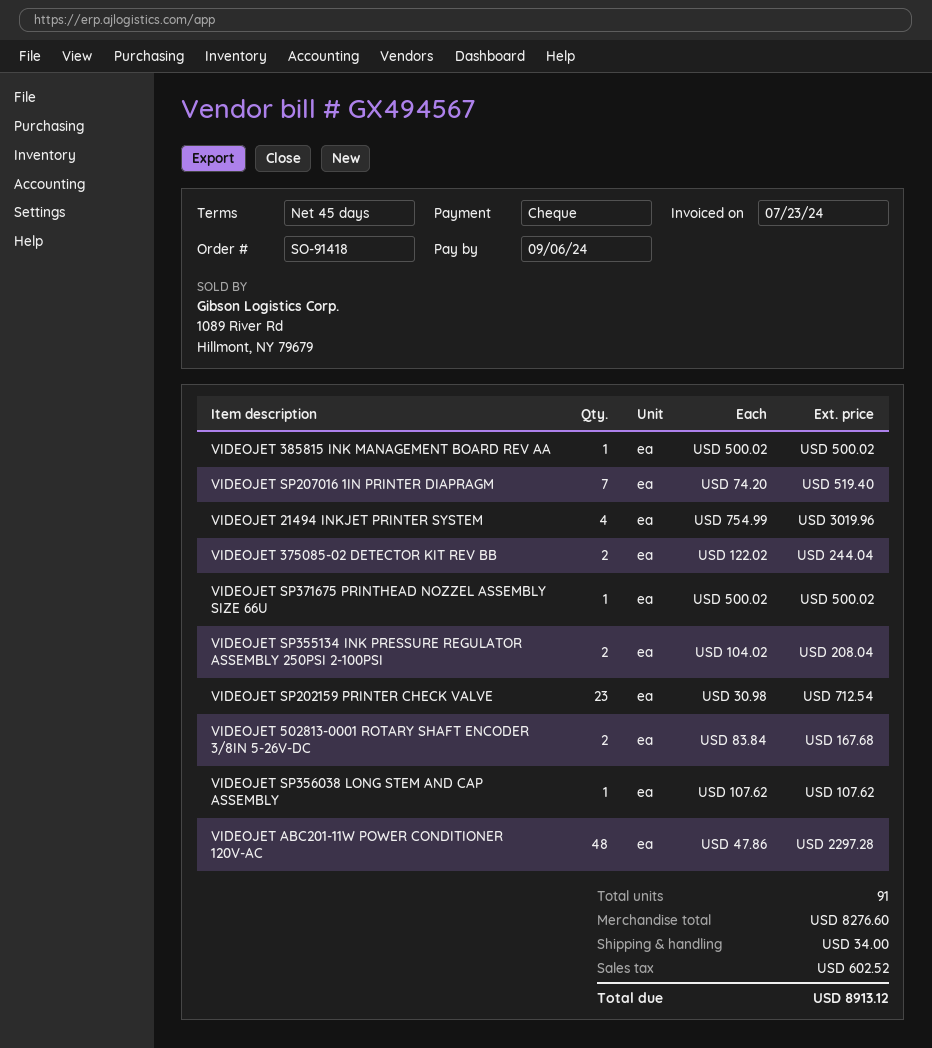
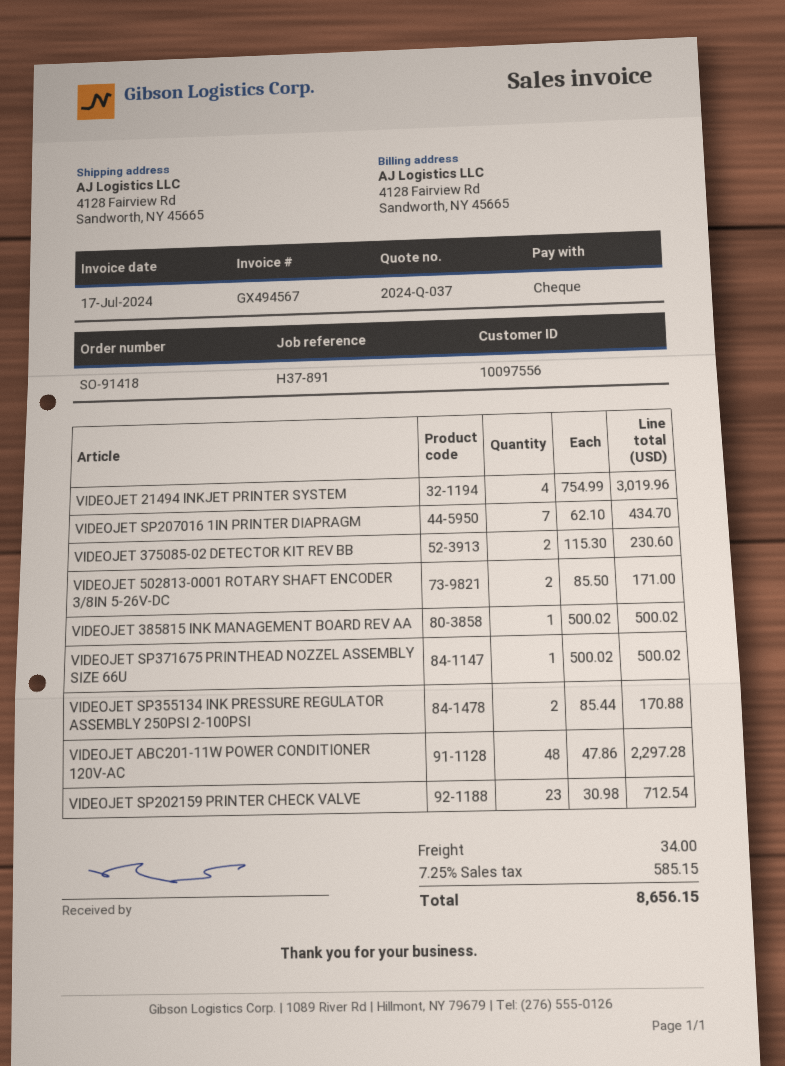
invoice date: 2024-07-23 -> 2024-07-17
VIDEOJET SP207016 1IN PRINTER DIAPRAGM: 7 x 74.20 = 519.40 -> 7 x 62.10 = 434.70
VIDEOJET 375085-02 DETECTOR KIT REV BB: 2 x 122.02 = 244.04 -> 2 x 115.30 = 230.60
VIDEOJET SP355134 INK PRESSURE REGULATOR ASSEMBLY 250PSI 2-100PSI: 2 x 104.02 = 208.04 -> 2 x 85.44 = 170.88
VIDEOJET 502813-0001 ROTARY SHAFT ENCODER 3/8IN 5-26V-DC: 2 x 83.84 = 167.68 -> 2 x 85.50 = 171.00
VIDEOJET SP356038 LONG STEM AND CAP ASSEMBLY: 1 x 107.62 = 107.62 -> none
tax: 602.52 -> 585.15
total: 8913.12 -> 8656.15

